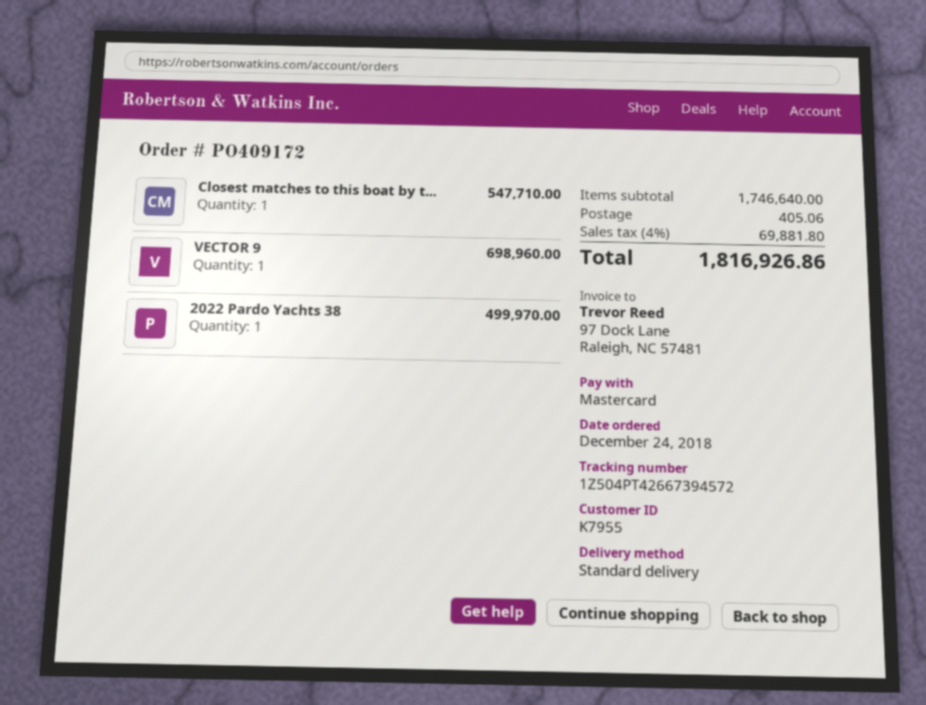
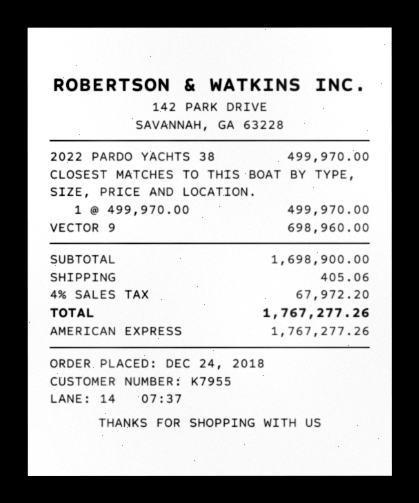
payment method: Mastercard -> American Express
Closest matches to this boat by t...: 1 for 547710.00 -> 1 for 499970.00
subtotal: 1746640.00 -> 1698900.00
tax: 4% = 69881.80 -> 4% = 67972.20
total: 1816926.86 -> 1767277.26

